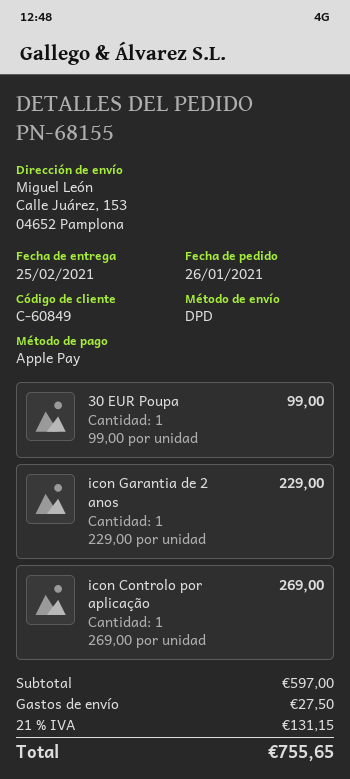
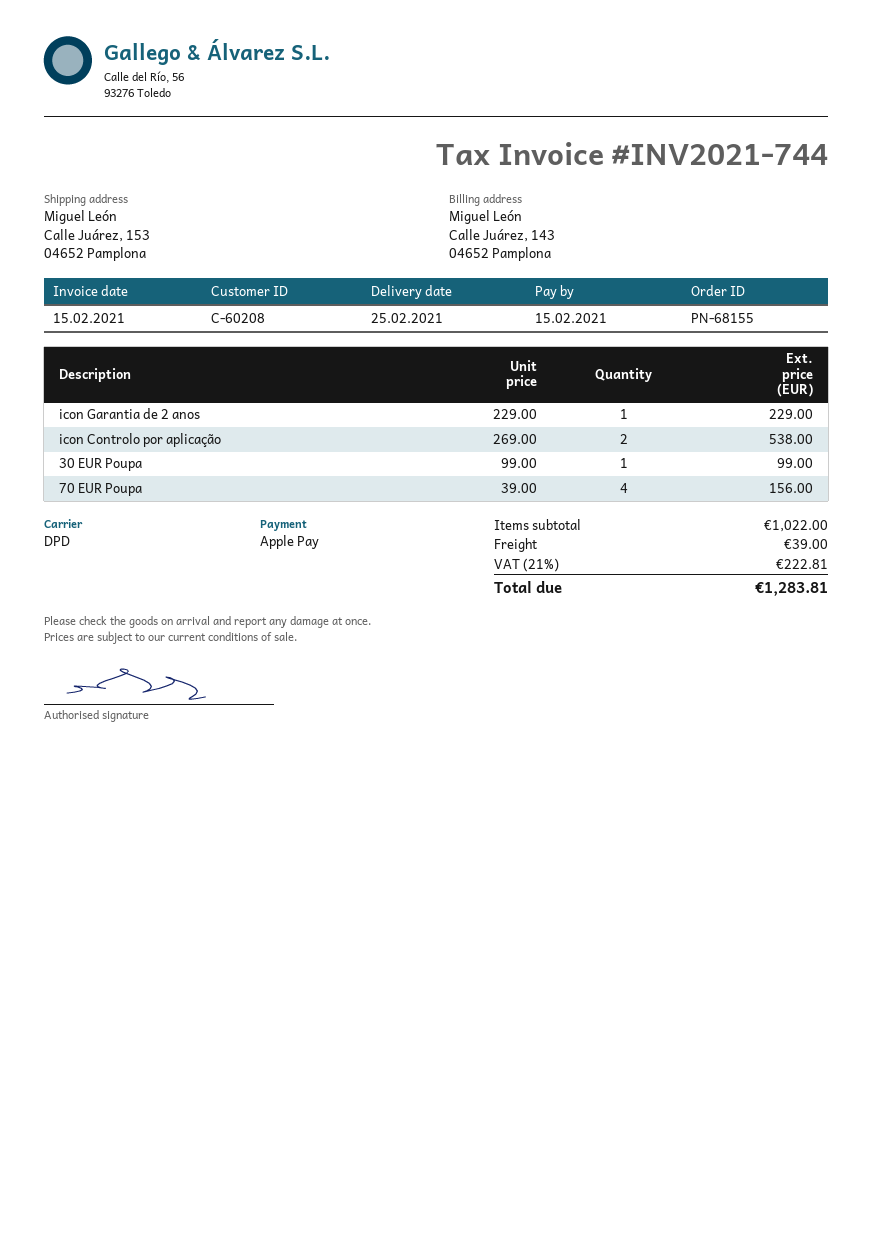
customer number: C-60849 -> C-60208
icon Controlo por aplicação: 1 x 269.00 = 269.00 -> 2 x 269.00 = 538.00
70 EUR Poupa: none -> 4 x 39.00 = 156.00
subtotal: 597.00 -> 1022.00
shipping: 27.50 -> 39.00
tax: 21% = 131.15 -> 21% = 222.81
total: 755.65 -> 1283.81

